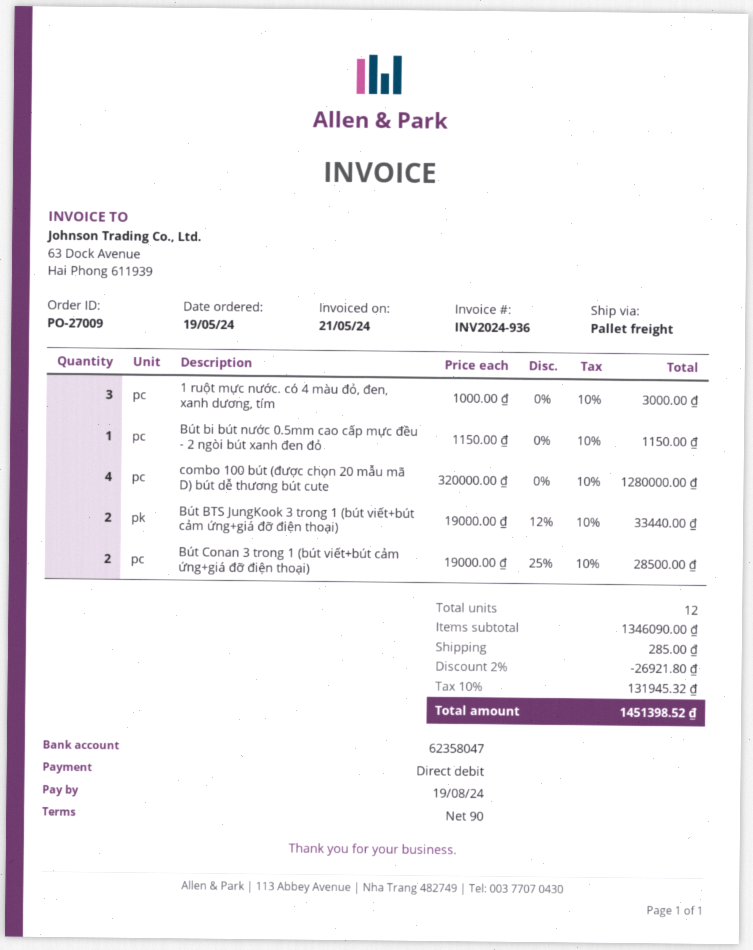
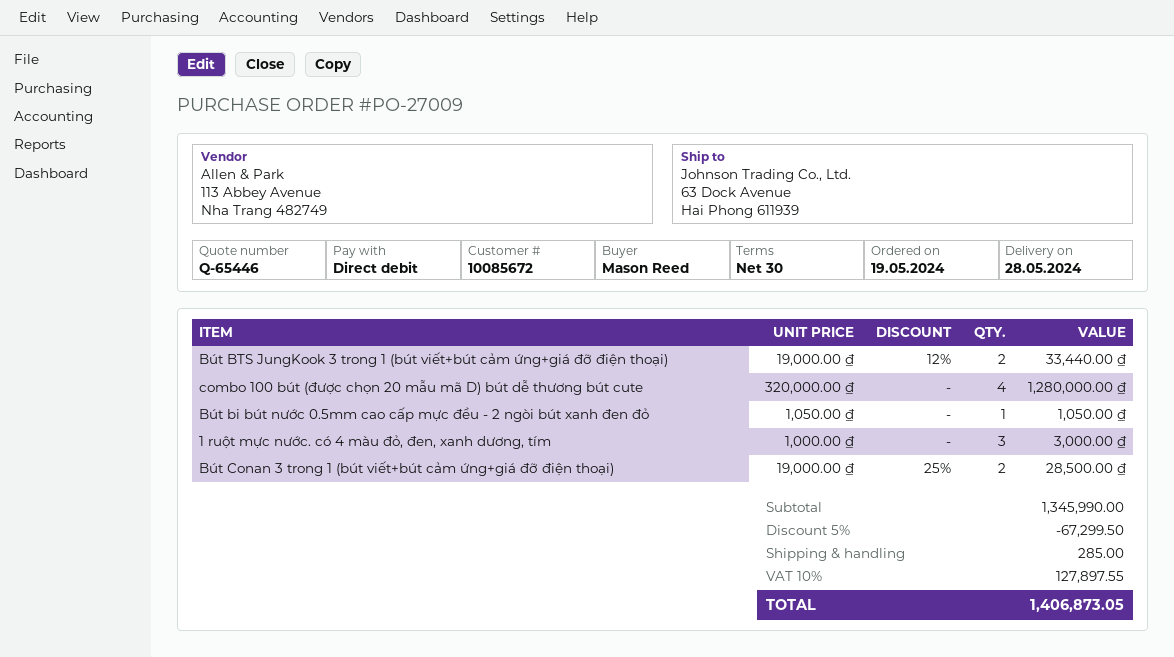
payment terms: 90 days -> 30 days
Bút bi bút nước 0.5mm cao cấp mực đều - 2 ngòi bút xanh đen đỏ: 1 x 1150.00 = 1150.00 -> 1 x 1050.00 = 1050.00
subtotal: 1346090.00 -> 1345990.00
discount: 2% = 26921.80 -> 5% = 67299.50
tax: 10% = 131945.32 -> 10% = 127897.55
total: 1451398.52 -> 1406873.05

